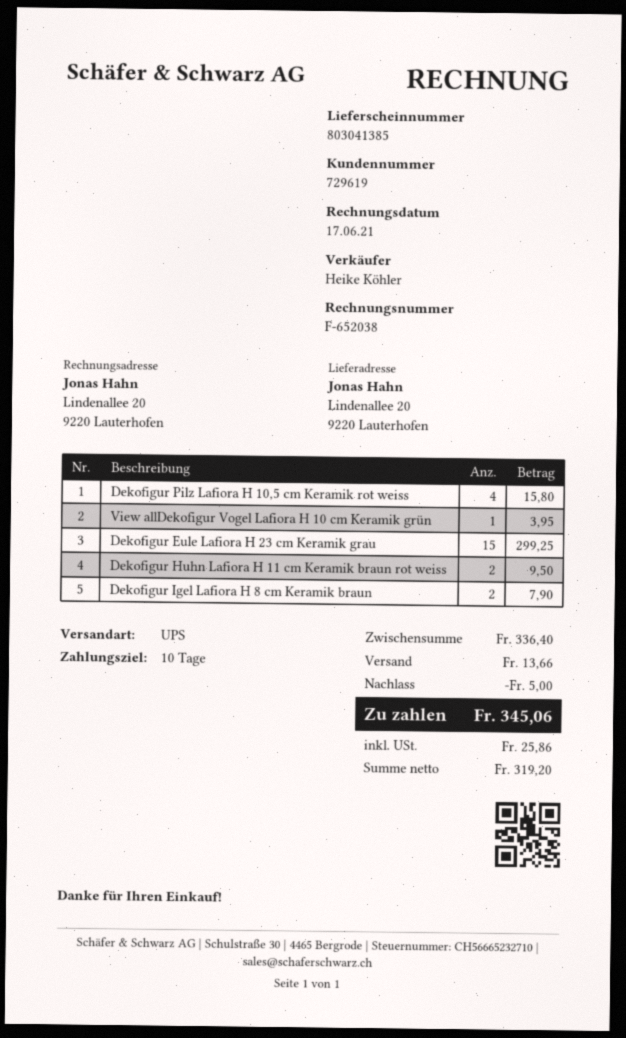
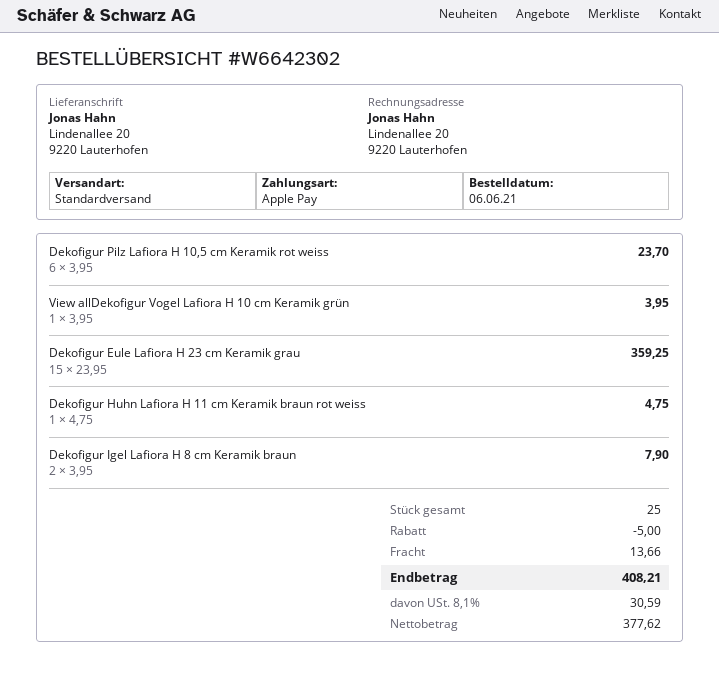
shipping method: UPS -> standard
Dekofigur Pilz Lafiora H 10,5 cm Keramik rot weiss: 4 for 15.80 -> 6 for 23.70
Dekofigur Eule Lafiora H 23 cm Keramik grau: 15 for 299.25 -> 15 for 359.25
Dekofigur Huhn Lafiora H 11 cm Keramik braun rot weiss: 2 for 9.50 -> 1 for 4.75
net: 319.20 -> 377.62
tax: 25.86 -> 30.59
total: 345.06 -> 408.21

